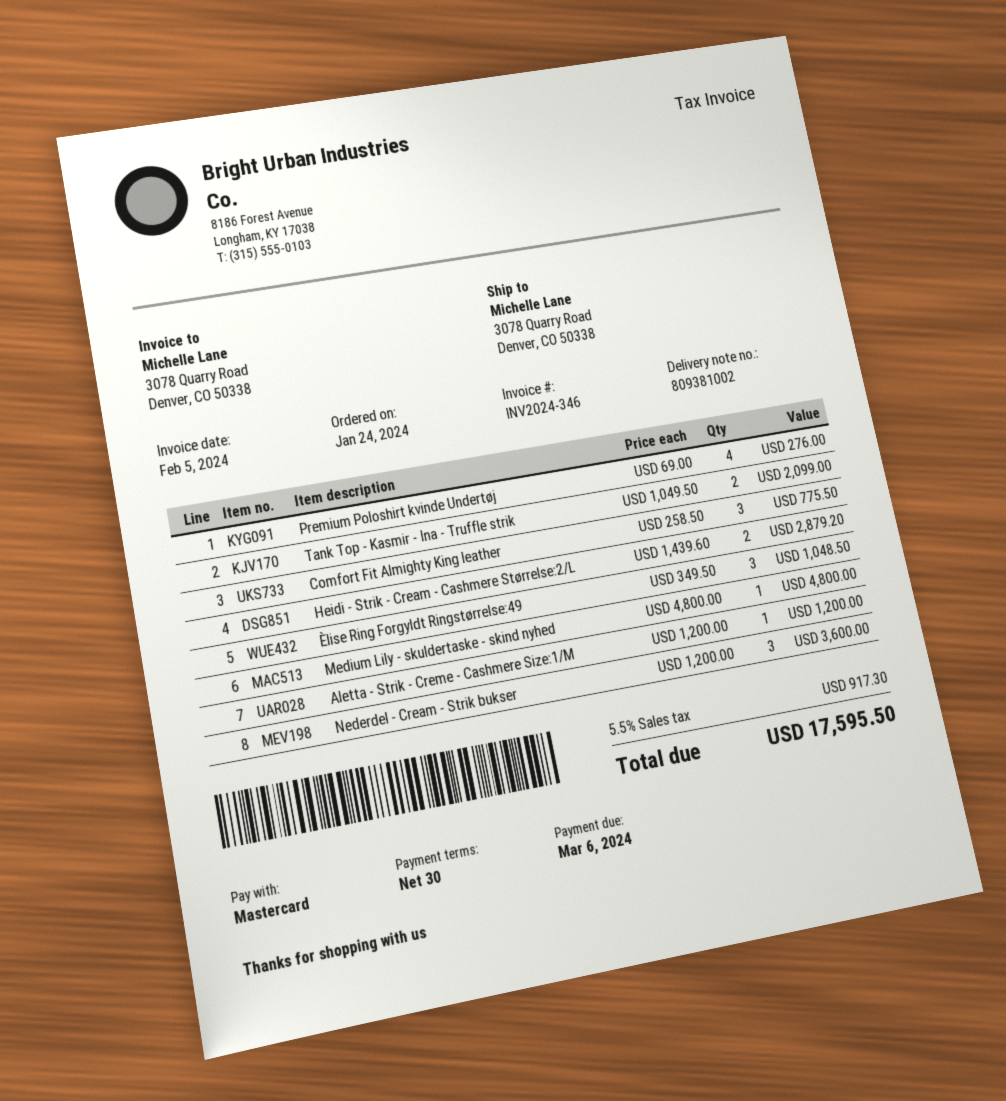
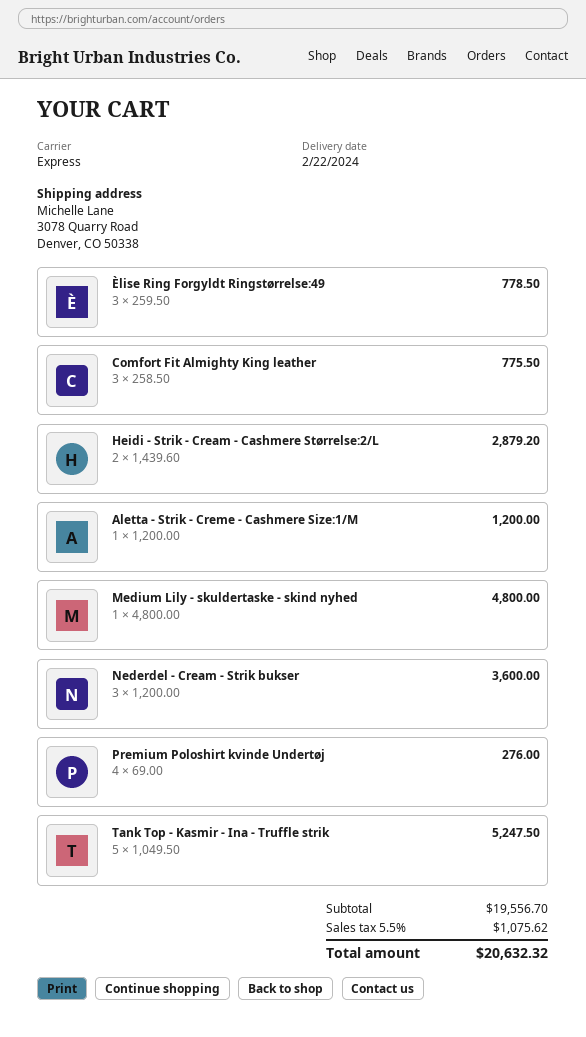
Tank Top - Kasmir - Ina - Truffle strik: 2 x 1049.50 = 2099.00 -> 5 x 1049.50 = 5247.50
Èlise Ring Forgyldt Ringstørrelse:49: 3 x 349.50 = 1048.50 -> 3 x 259.50 = 778.50
tax: 5.5% = 917.30 -> 5.5% = 1075.62
total: 17595.50 -> 20632.32

